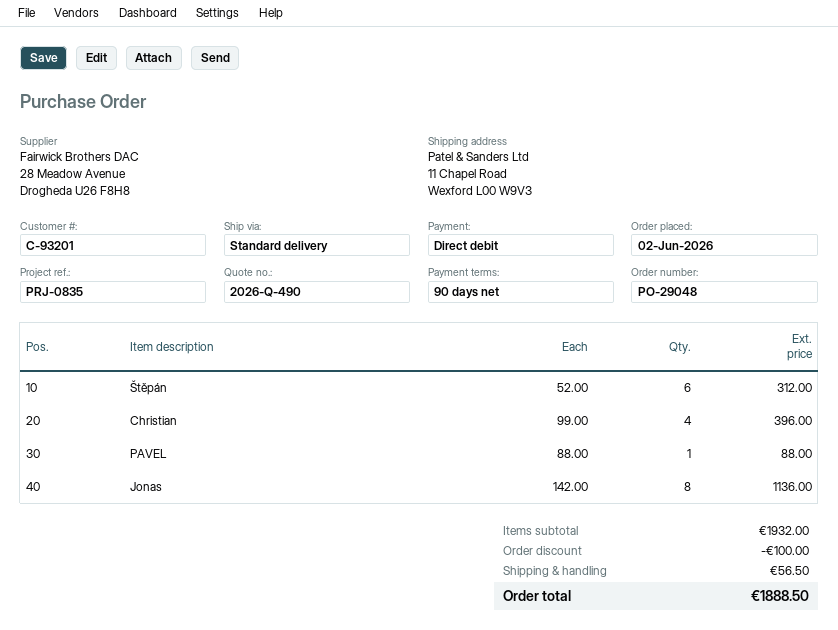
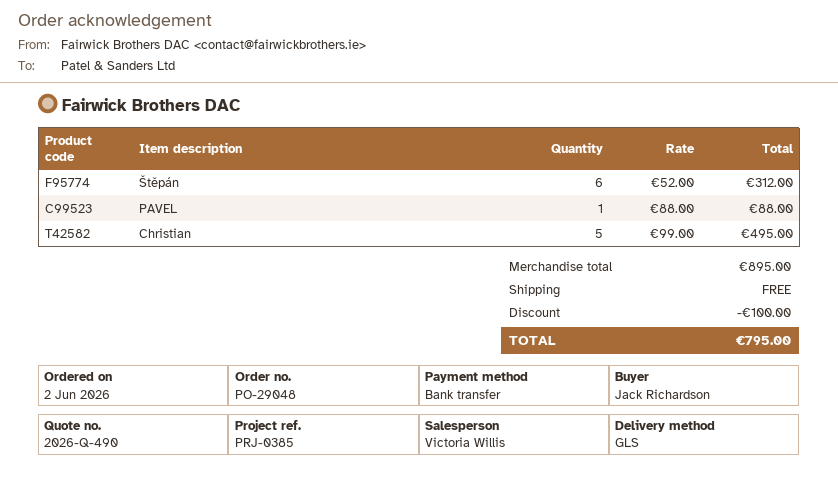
reference: PRJ-0835 -> PRJ-0385
payment method: direct debit -> bank transfer
shipping method: standard -> GLS
Christian: 4 x 99.00 = 396.00 -> 5 x 99.00 = 495.00
Jonas: 8 x 142.00 = 1136.00 -> none
subtotal: 1932.00 -> 895.00
shipping: 56.50 -> 0.00
total: 1888.50 -> 795.00

